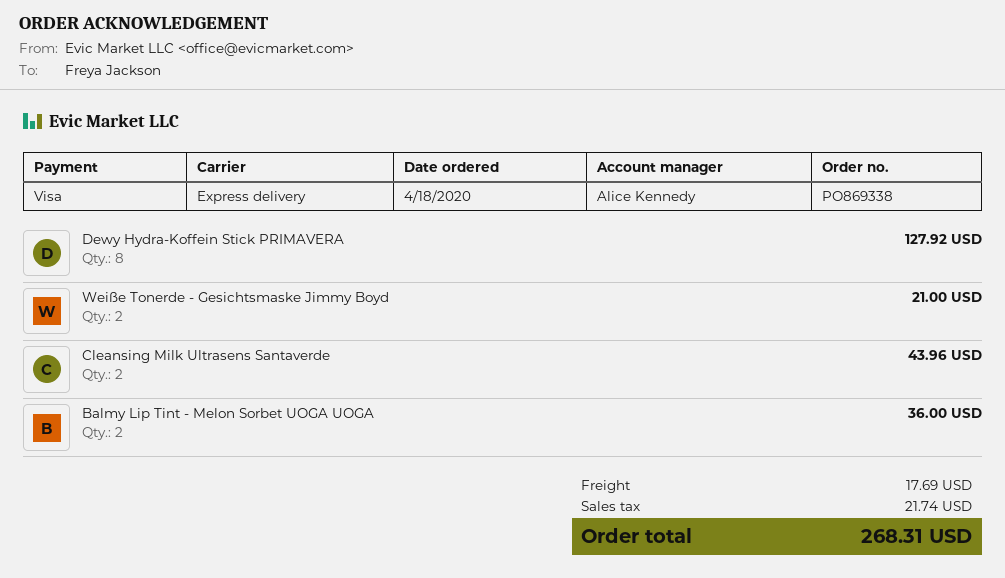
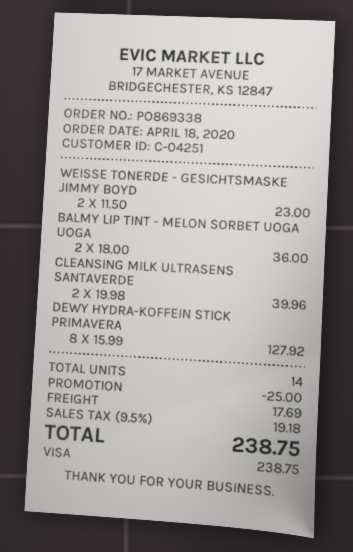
Weiße Tonerde - Gesichtsmaske Jimmy Boyd: 2 for 21.00 -> 2 for 23.00
Cleansing Milk Ultrasens Santaverde: 2 for 43.96 -> 2 for 39.96
discount: none -> 25.00
tax: 21.74 -> 19.18
total: 268.31 -> 238.75

